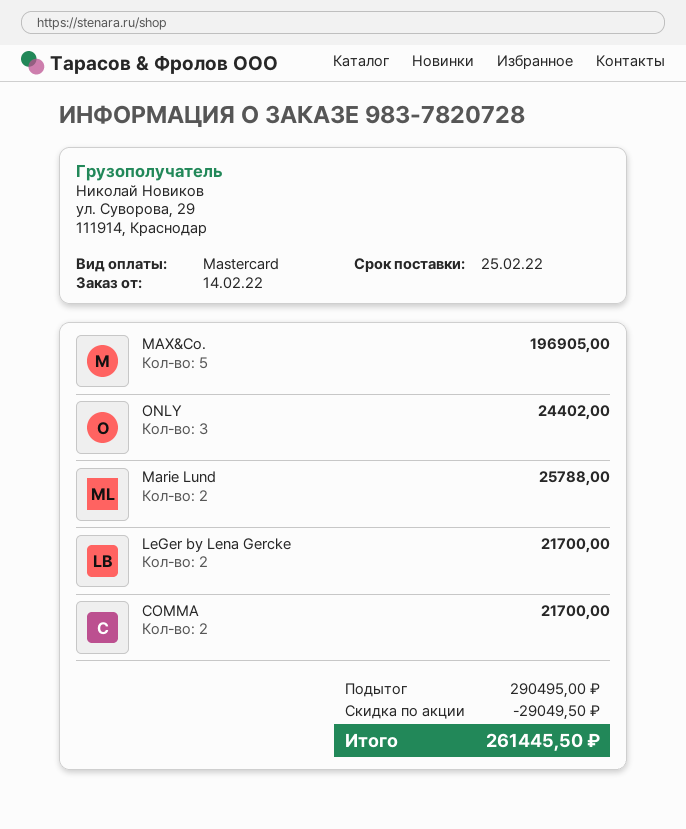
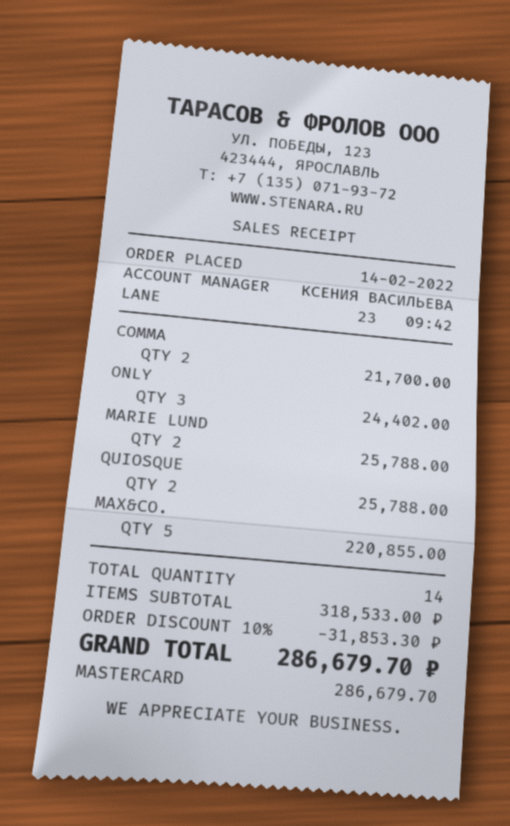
MAX&Co.: 5 for 196905.00 -> 5 for 220855.00
LeGer by Lena Gercke: 2 for 21700.00 -> none
QUIOSQUE: none -> 2 for 25788.00
subtotal: 290495.00 -> 318533.00
discount: 29049.50 -> 31853.30
total: 261445.50 -> 286679.70

